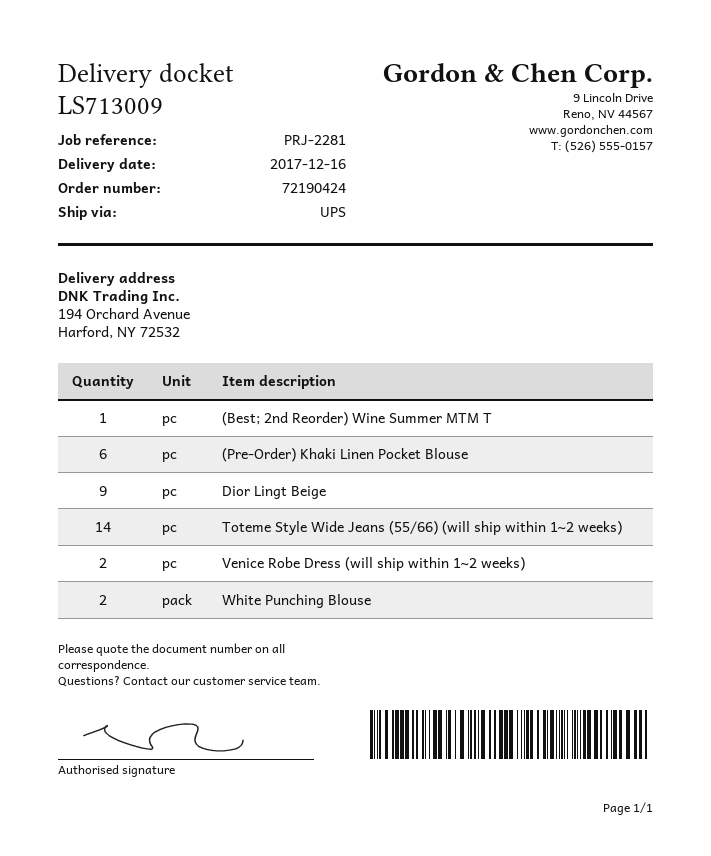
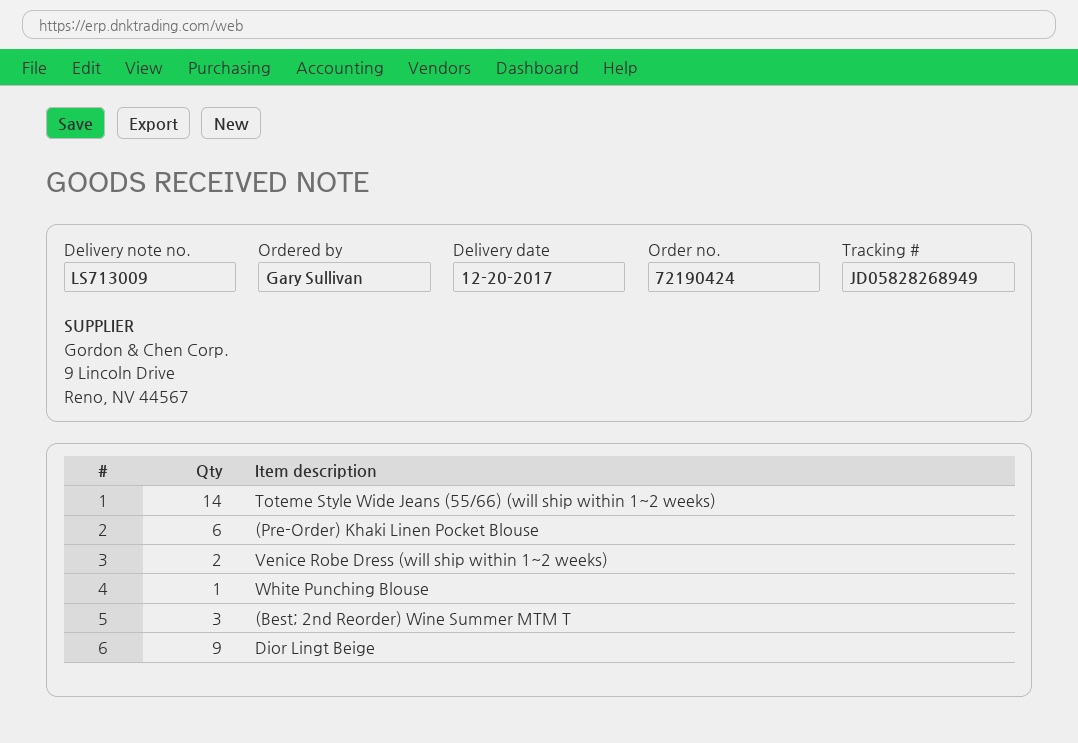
delivery date: 2017-12-16 -> 2017-12-20
(Best; 2nd Reorder) Wine Summer MTM T: 1 -> 3
White Punching Blouse: 2 -> 1

